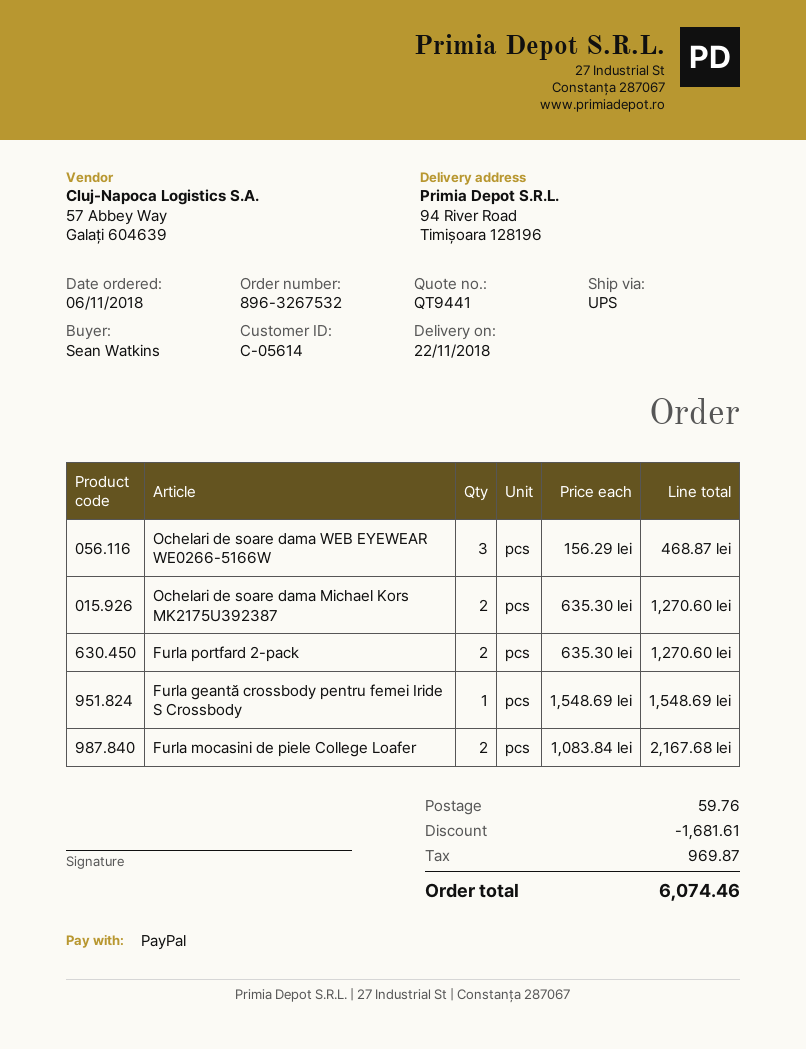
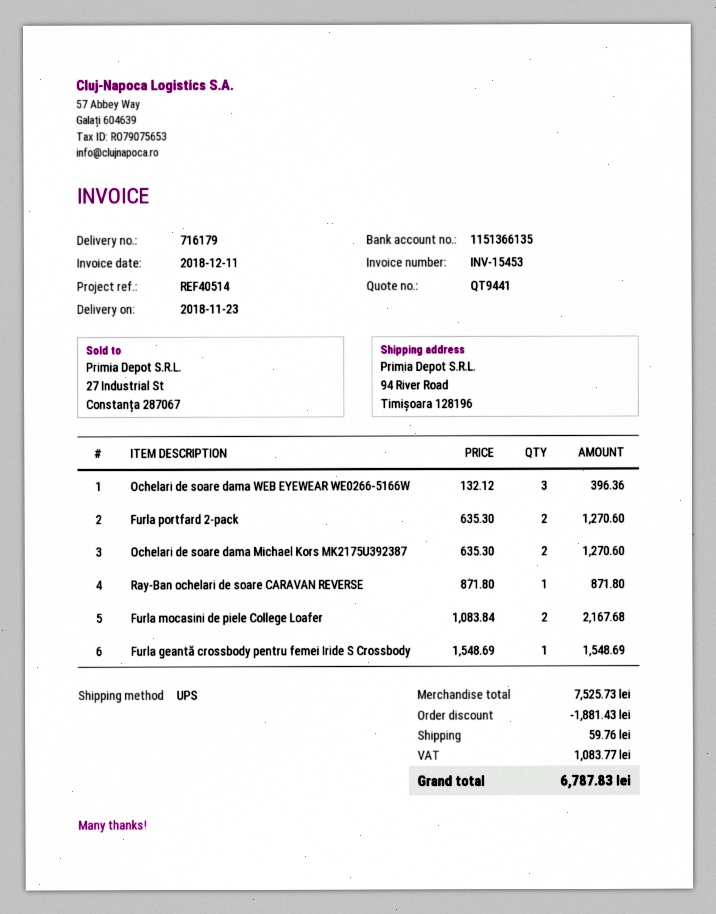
delivery date: 2018-11-22 -> 2018-11-23
Ochelari de soare dama WEB EYEWEAR WE0266-5166W: 3 x 156.29 = 468.87 -> 3 x 132.12 = 396.36
Ray-Ban ochelari de soare CARAVAN REVERSE: none -> 1 x 871.80 = 871.80
discount: 1681.61 -> 1881.43
tax: 969.87 -> 1083.77
total: 6074.46 -> 6787.83

